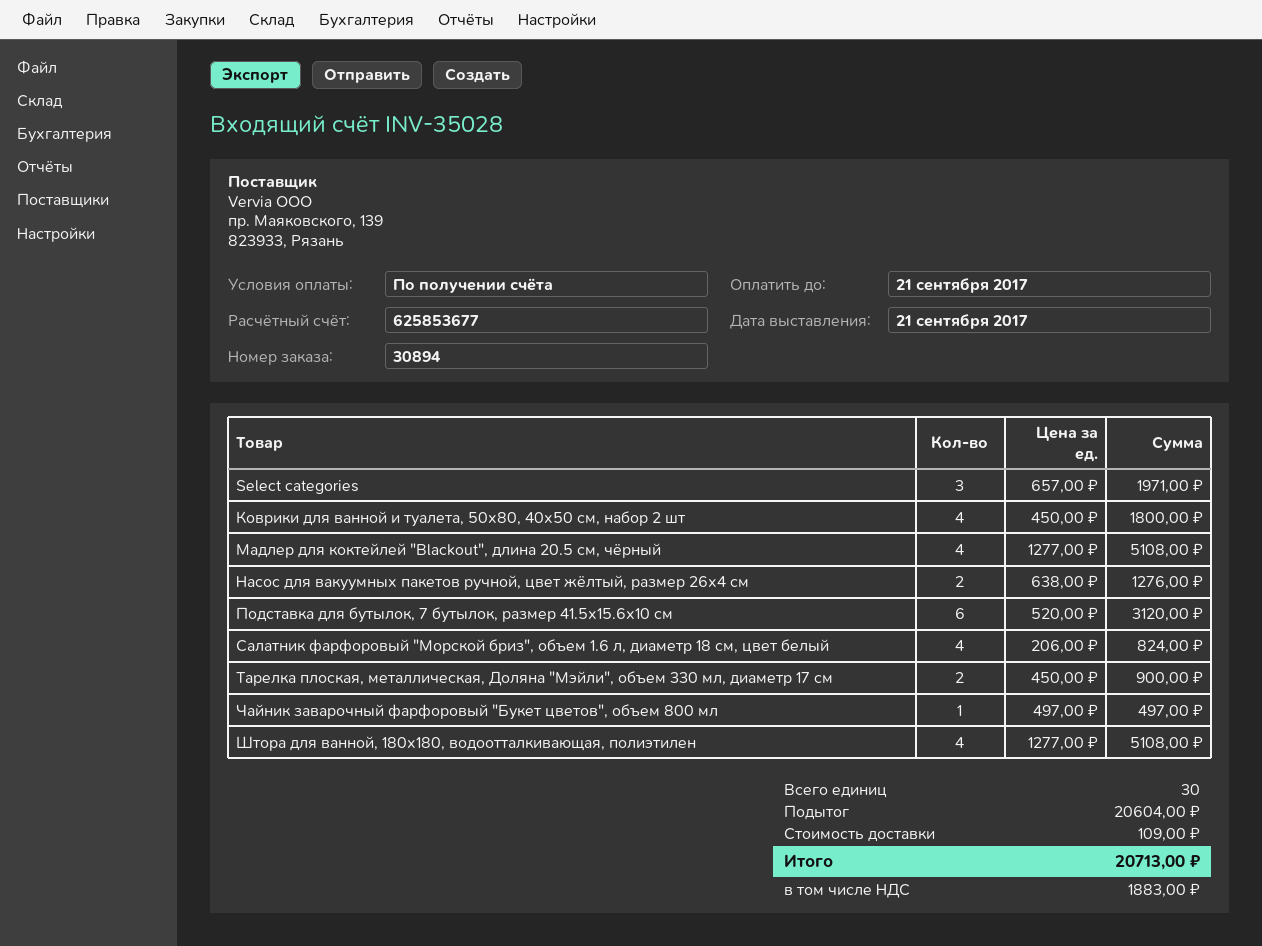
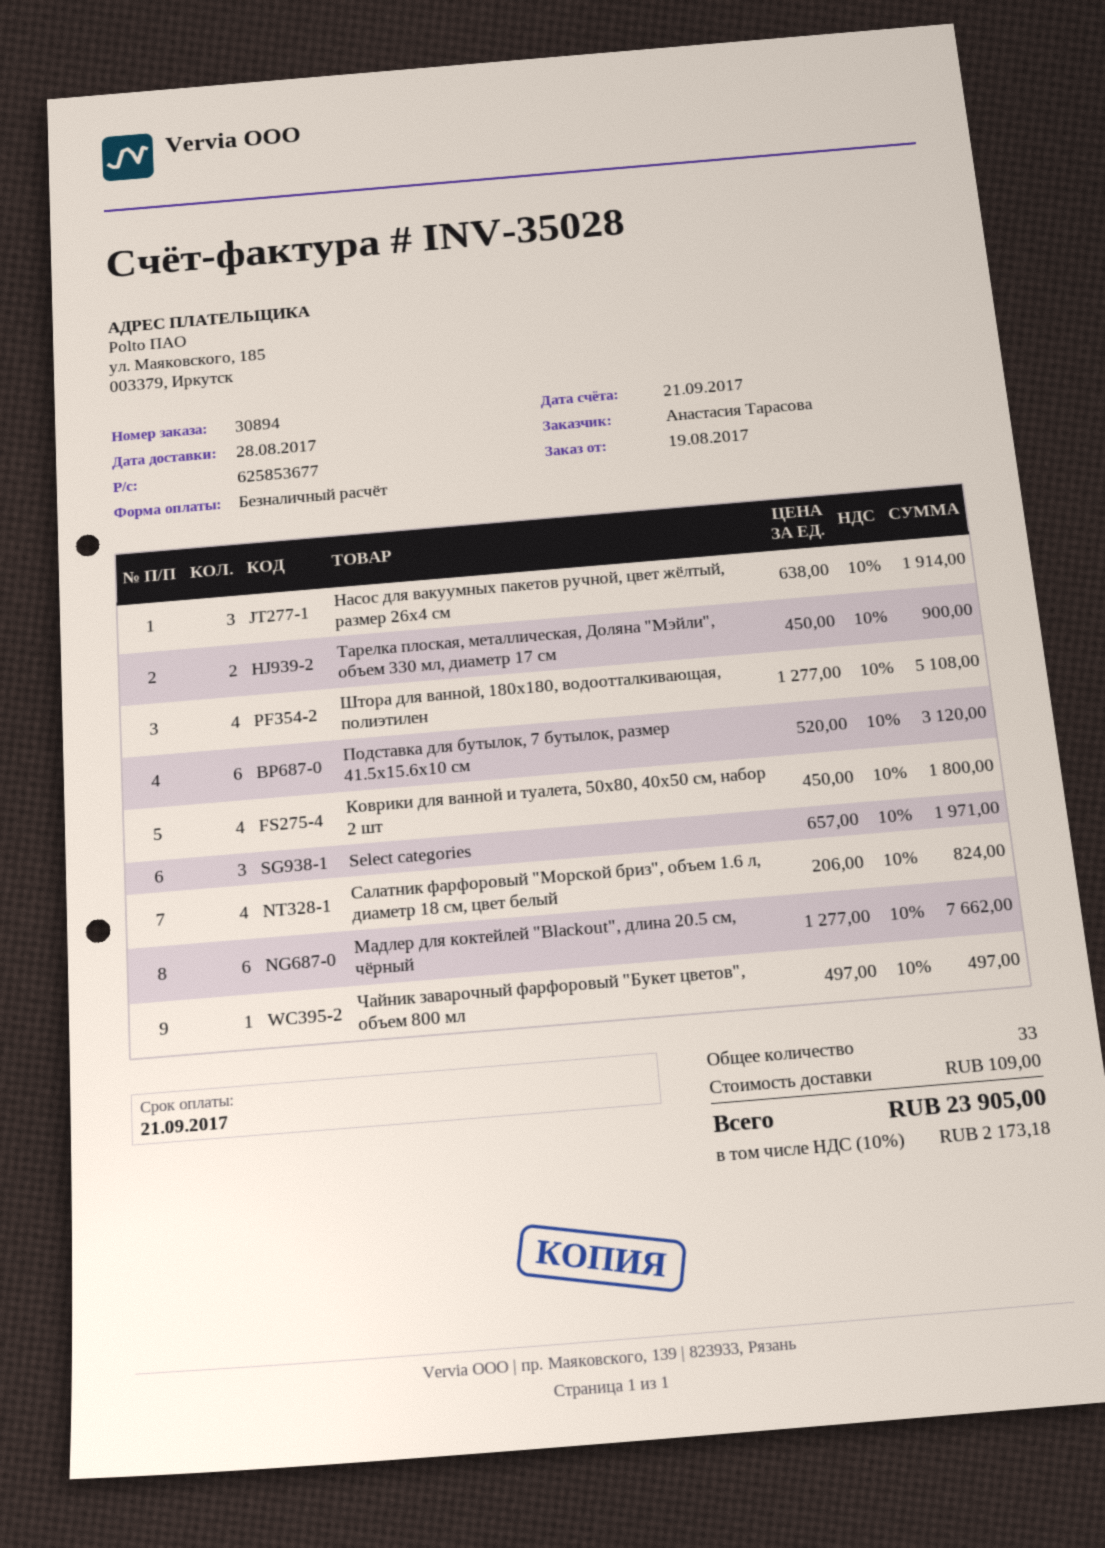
Мадлер для коктейлей "Blackout", длина 20.5 см, чёрный: 4 x 1277.00 = 5108.00 -> 6 x 1277.00 = 7662.00
Насос для вакуумных пакетов ручной, цвет жёлтый, размер 26х4 см: 2 x 638.00 = 1276.00 -> 3 x 638.00 = 1914.00
total quantity: 30 -> 33
tax: 1883.00 -> 2173.18
total: 20713.00 -> 23905.00

